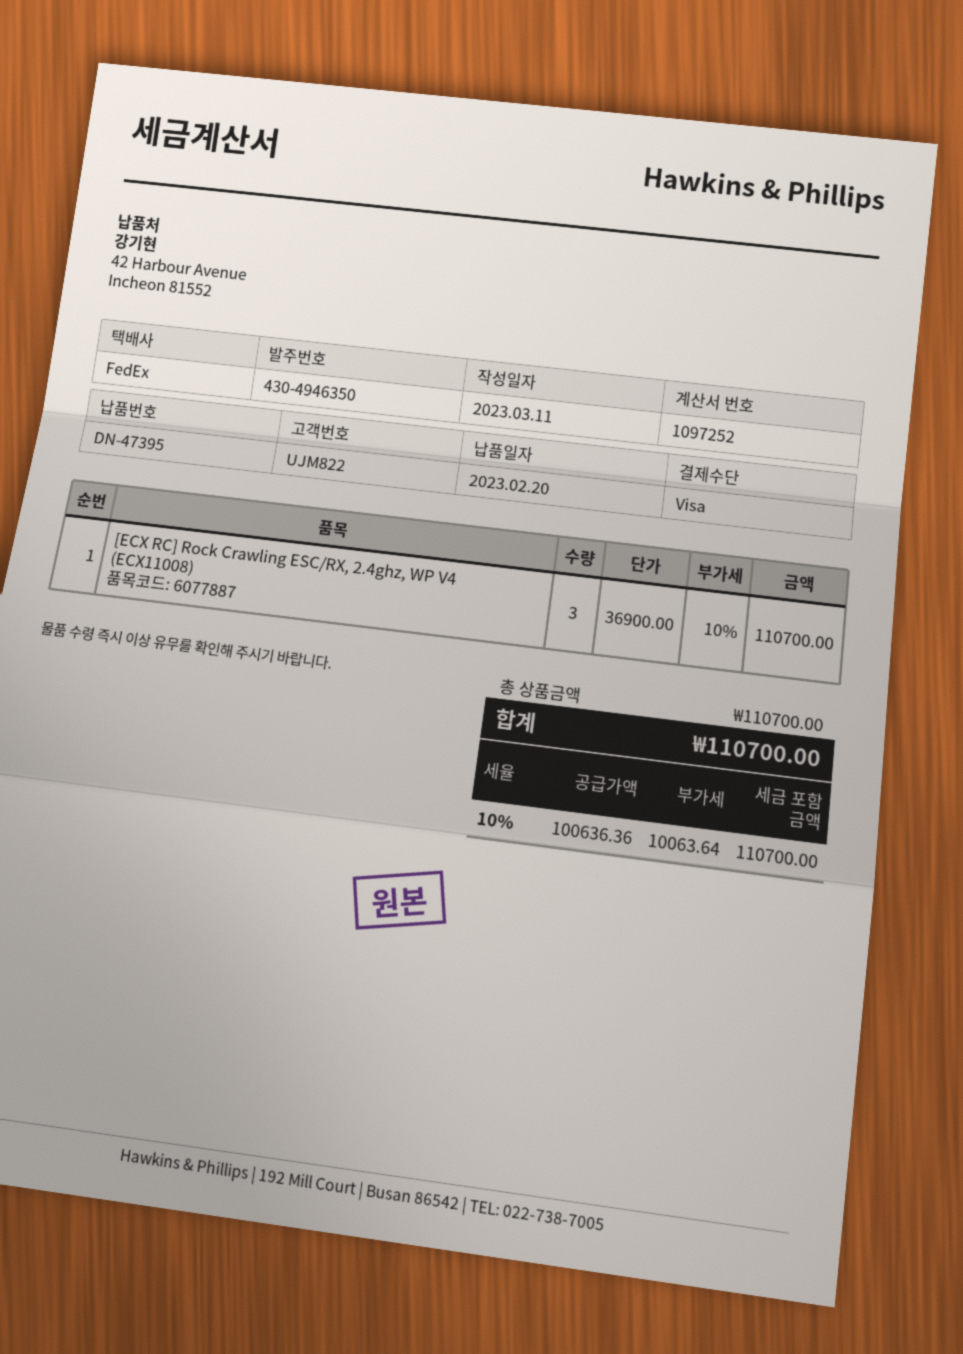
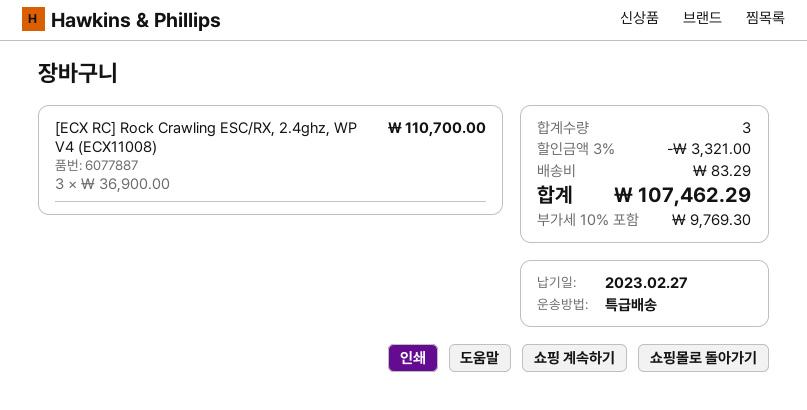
delivery date: 2023-02-20 -> 2023-02-27
shipping method: FedEx -> express
discount: none -> 3% = 3321.00
shipping: none -> 83.29
tax: 10% = 10063.64 -> 10% = 9769.30
total: 110700.00 -> 107462.29

